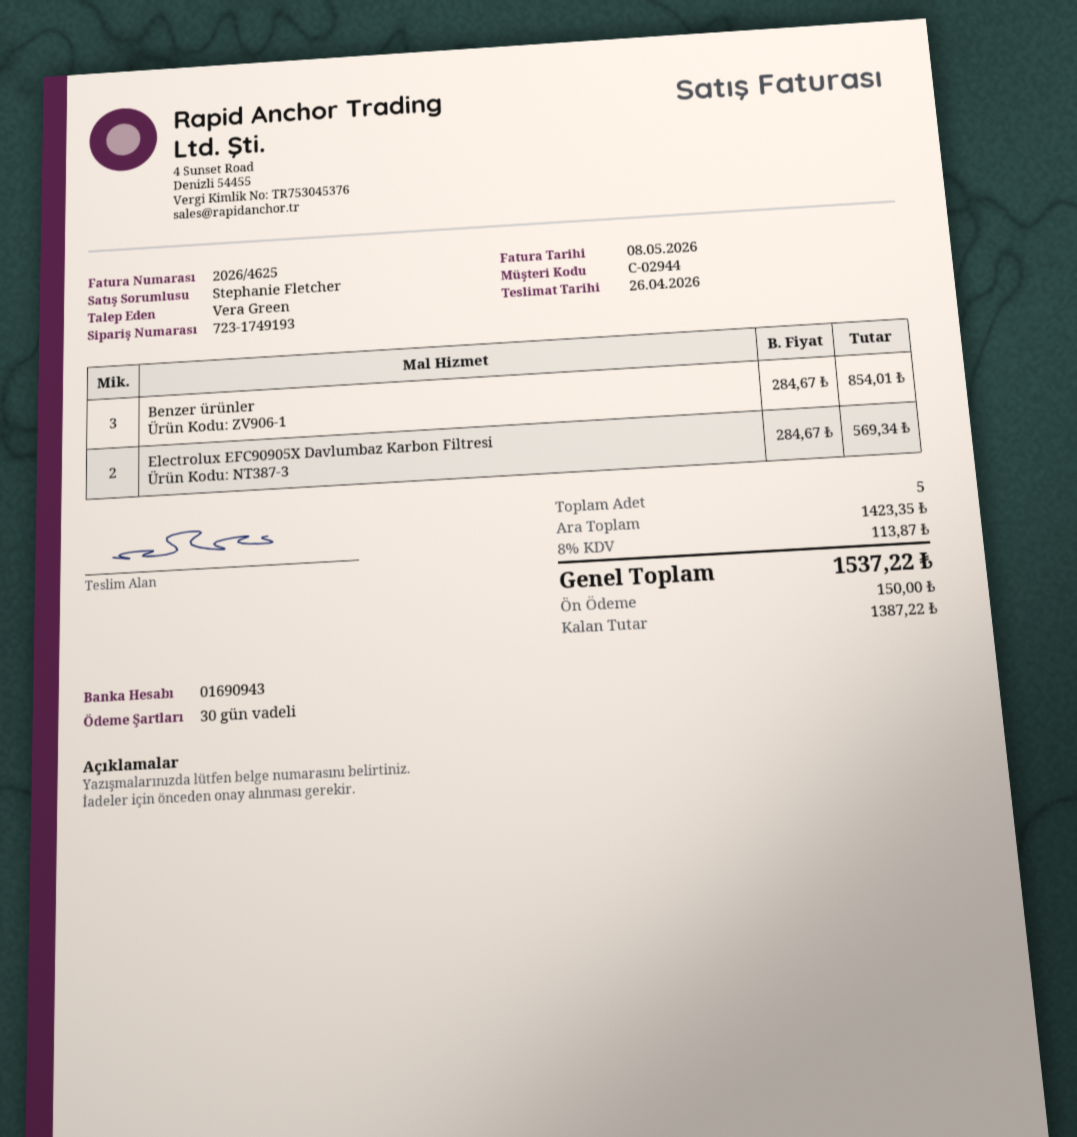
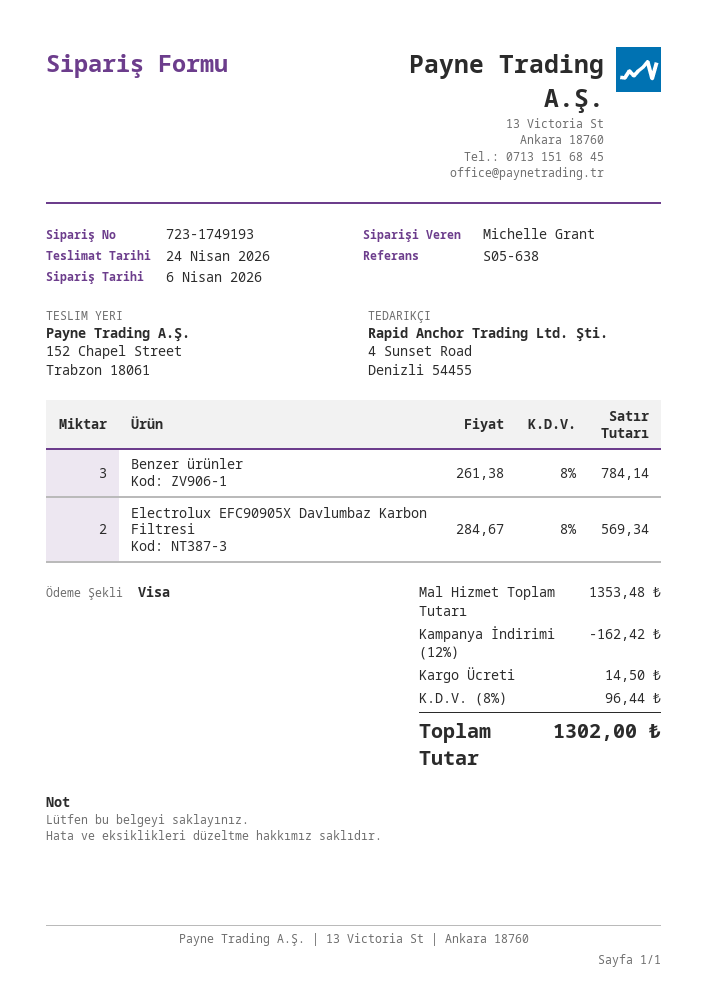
delivery date: 2026-04-26 -> 2026-04-24
ordered by: Vera Green -> Michelle Grant
Benzer ürünler: 3 x 284.67 = 854.01 -> 3 x 261.38 = 784.14
subtotal: 1423.35 -> 1353.48
discount: none -> 12% = 162.42
shipping: none -> 14.50
tax: 8% = 113.87 -> 8% = 96.44
total: 1537.22 -> 1302.00

